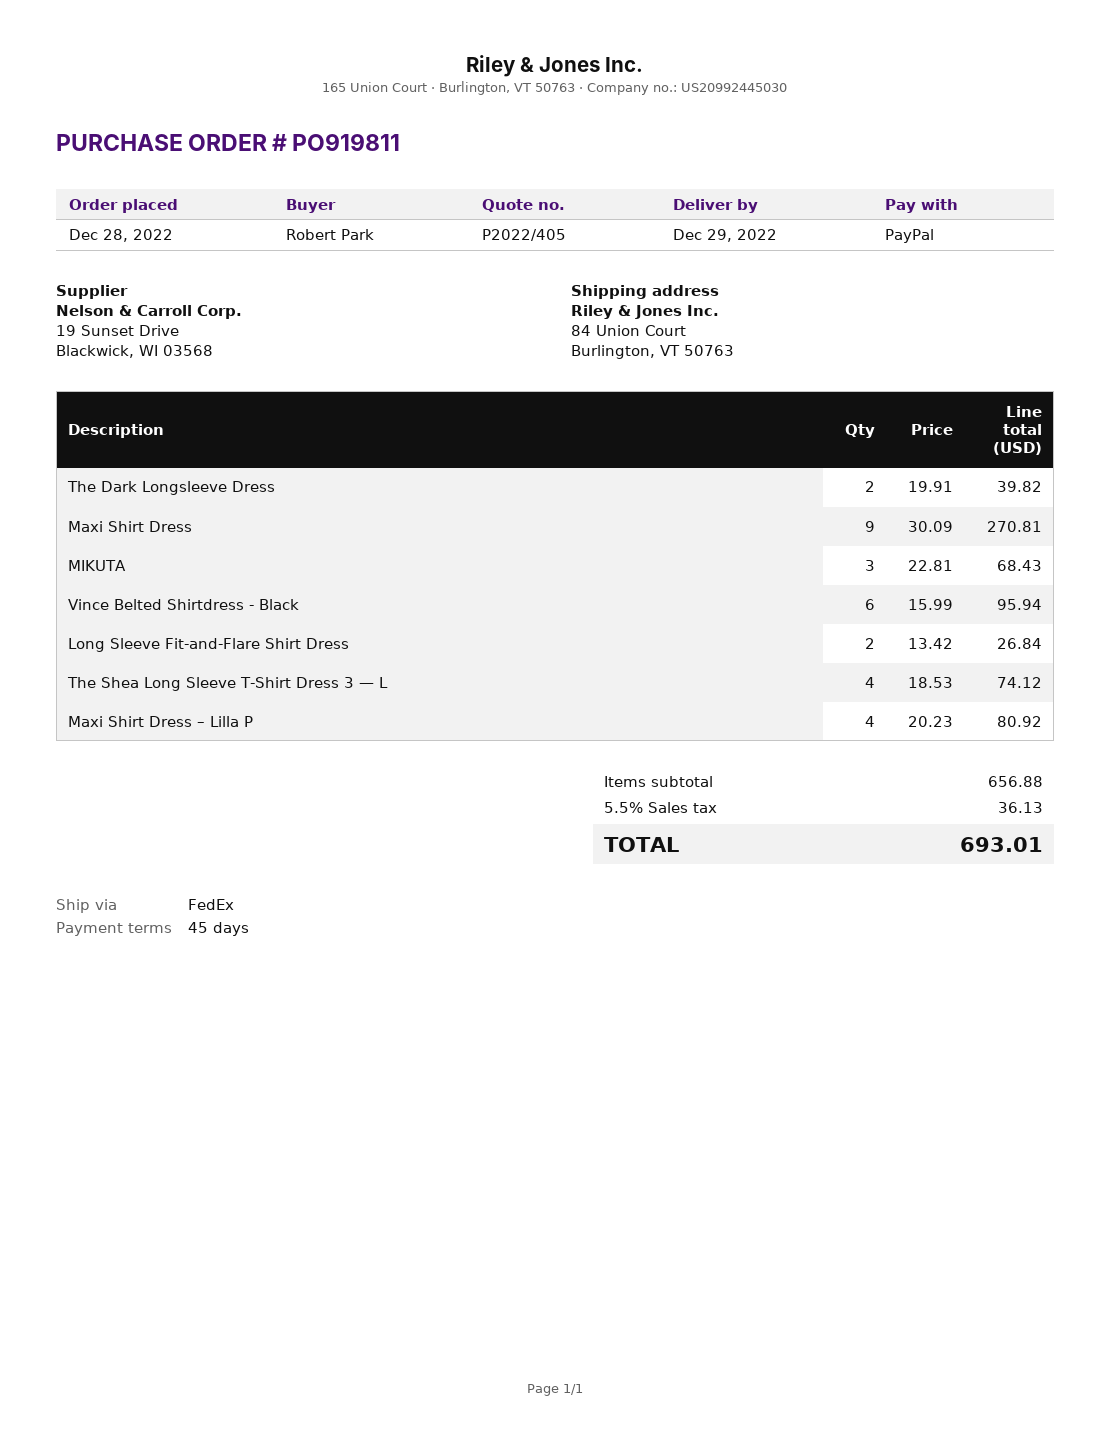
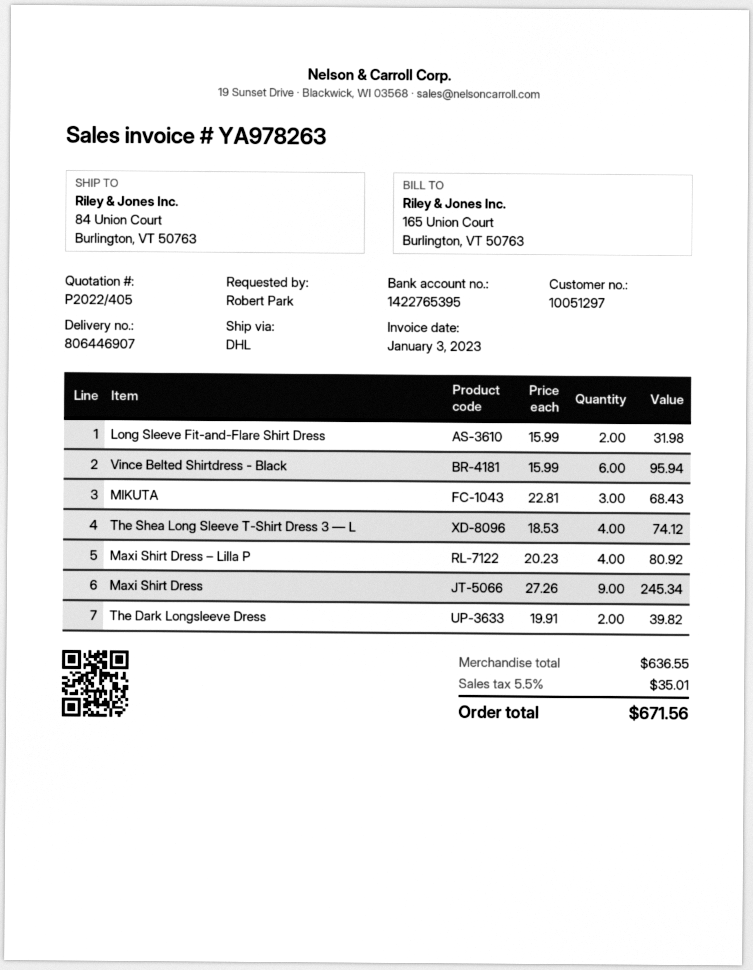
shipping method: FedEx -> DHL
Maxi Shirt Dress: 9 x 30.09 = 270.81 -> 9 x 27.26 = 245.34
Long Sleeve Fit-and-Flare Shirt Dress: 2 x 13.42 = 26.84 -> 2 x 15.99 = 31.98
subtotal: 656.88 -> 636.55
tax: 5.5% = 36.13 -> 5.5% = 35.01
total: 693.01 -> 671.56

